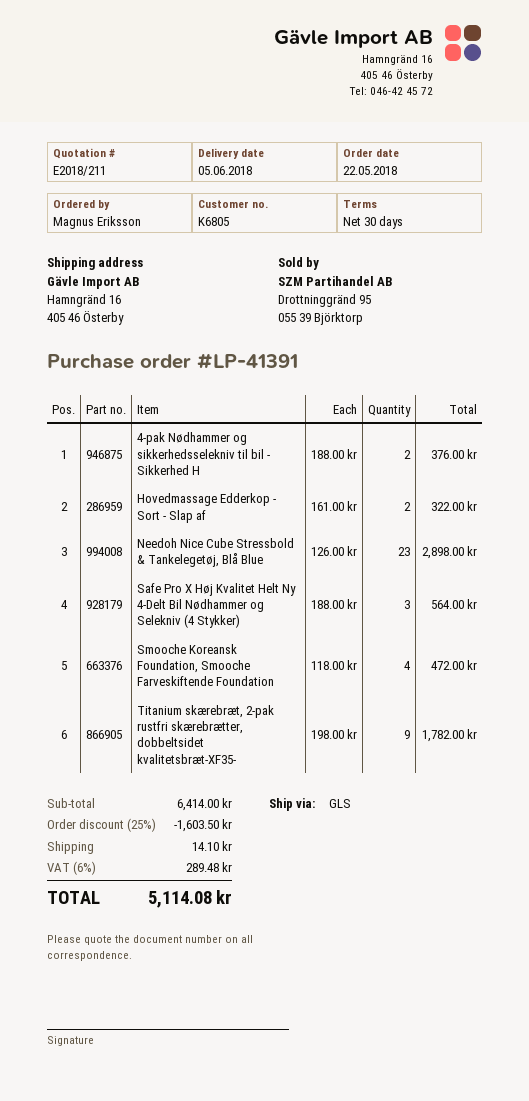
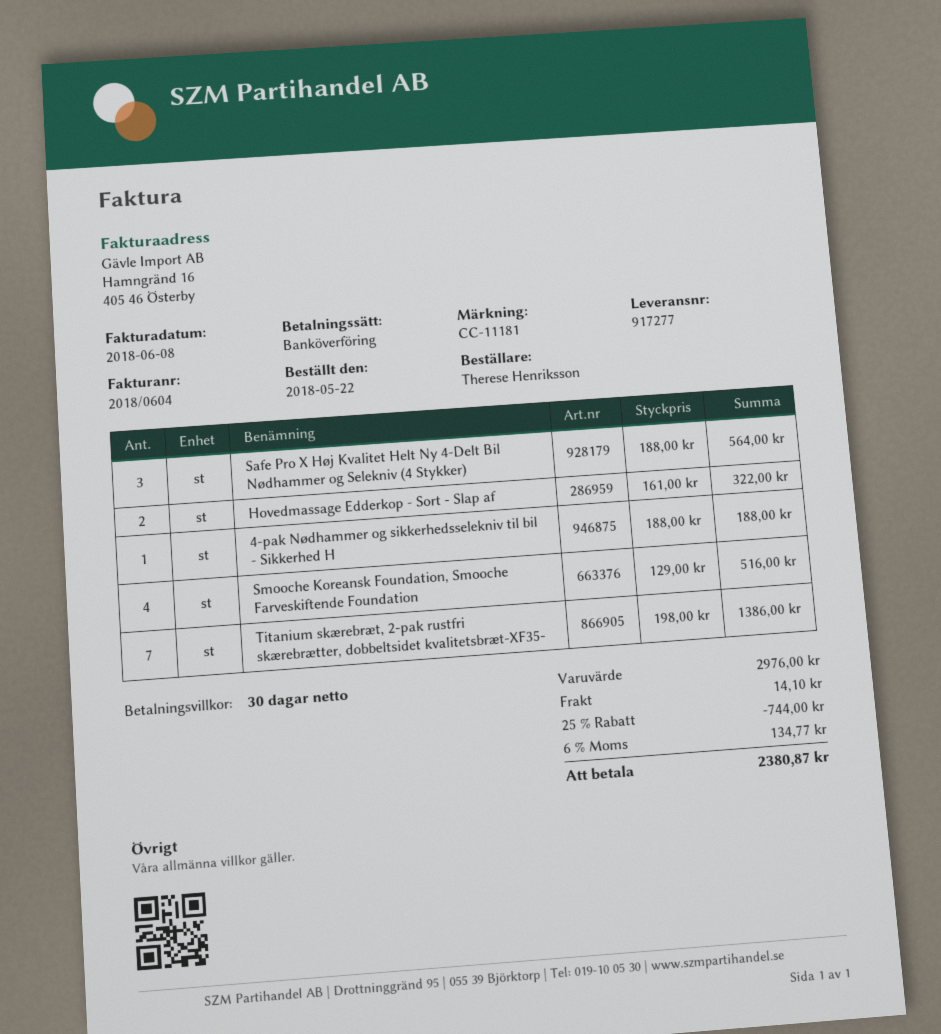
ordered by: Magnus Eriksson -> Therese Henriksson
4-pak Nødhammer og sikkerhedsselekniv til bil - Sikkerhed H: 2 x 188.00 = 376.00 -> 1 x 188.00 = 188.00
Needoh Nice Cube Stressbold & Tankelegetøj, Blå Blue: 23 x 126.00 = 2898.00 -> none
Smooche Koreansk Foundation, Smooche Farveskiftende Foundation: 4 x 118.00 = 472.00 -> 4 x 129.00 = 516.00
Titanium skærebræt, 2-pak rustfri skærebrætter, dobbeltsidet kvalitetsbræt-XF35-: 9 x 198.00 = 1782.00 -> 7 x 198.00 = 1386.00
subtotal: 6414.00 -> 2976.00
discount: 25% = 1603.50 -> 25% = 744.00
tax: 6% = 289.48 -> 6% = 134.77
total: 5114.08 -> 2380.87

